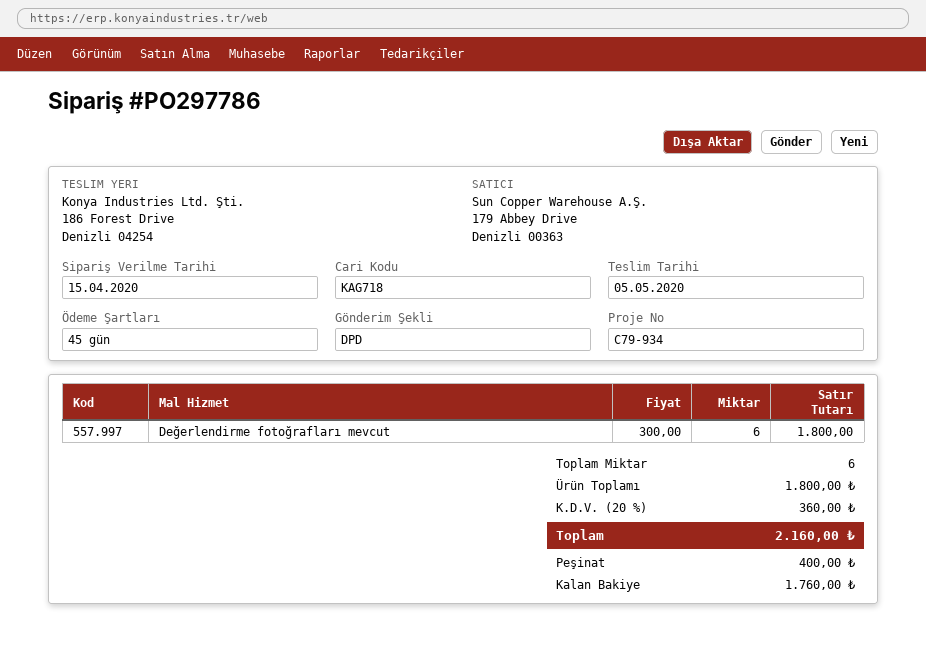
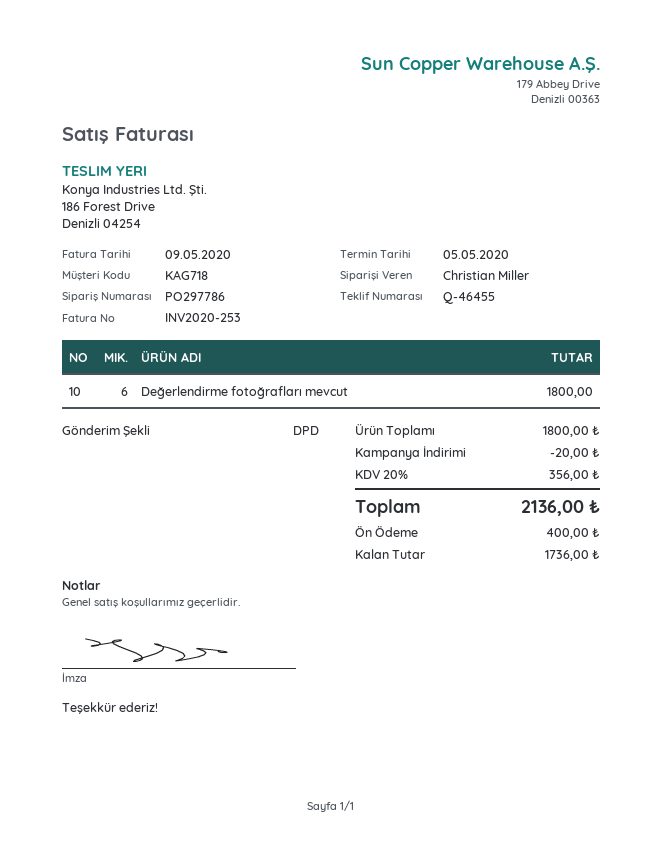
discount: none -> 20.00
tax: 20% = 360.00 -> 20% = 356.00
total: 2160.00 -> 2136.00
balance: 1760.00 -> 1736.00

